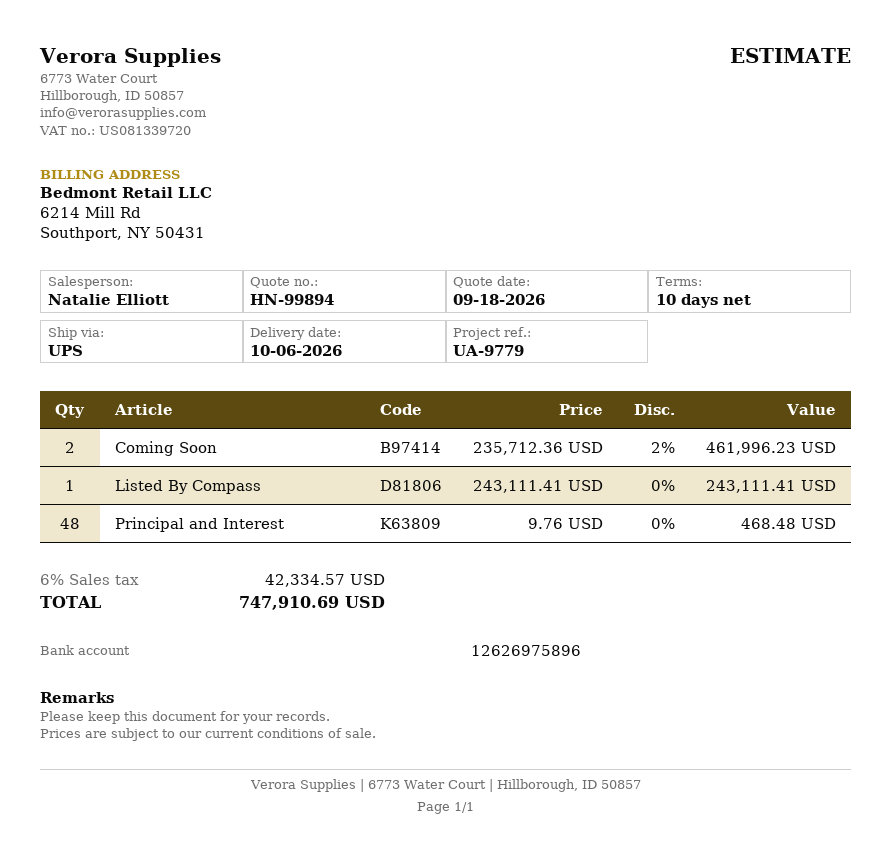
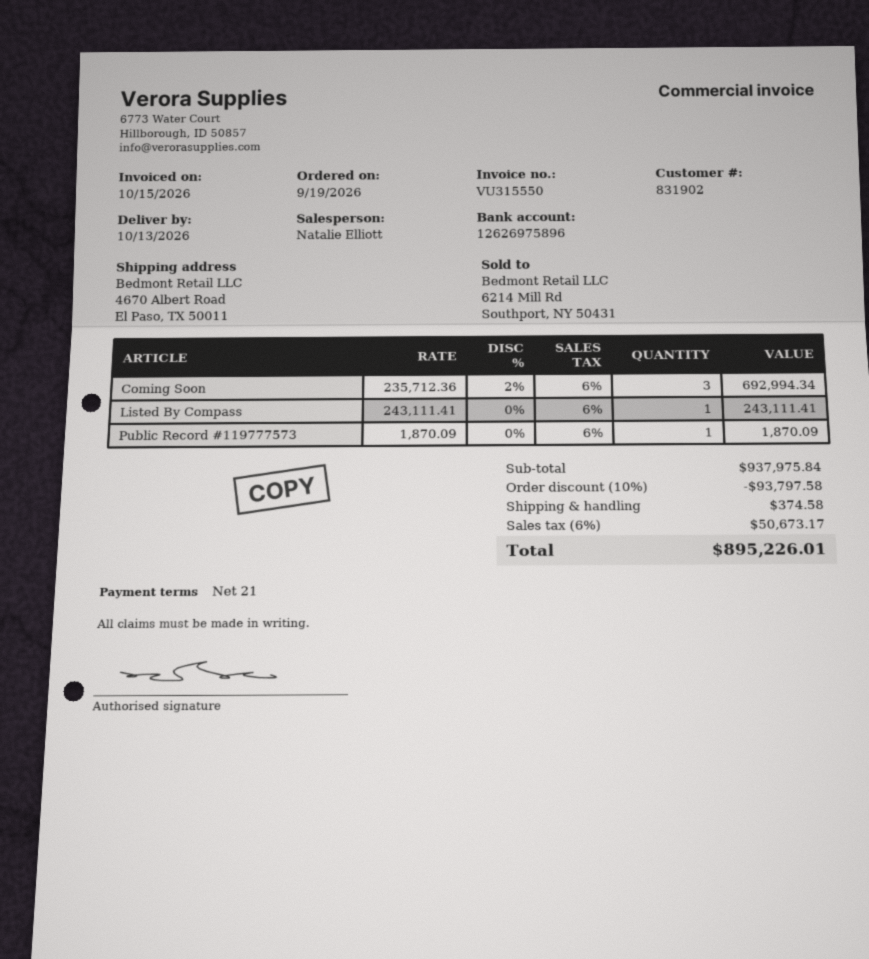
delivery date: 2026-10-06 -> 2026-10-13
payment terms: 10 days -> 21 days
Coming Soon: 2 x 235712.36 - 2% = 461996.23 -> 3 x 235712.36 - 2% = 692994.34
Principal and Interest: 48 x 9.76 = 468.48 -> none
Public Record #119777573: none -> 1 x 1870.09 = 1870.09
discount: none -> 10% = 93797.58
shipping: none -> 374.58
tax: 6% = 42334.57 -> 6% = 50673.17
total: 747910.69 -> 895226.01

